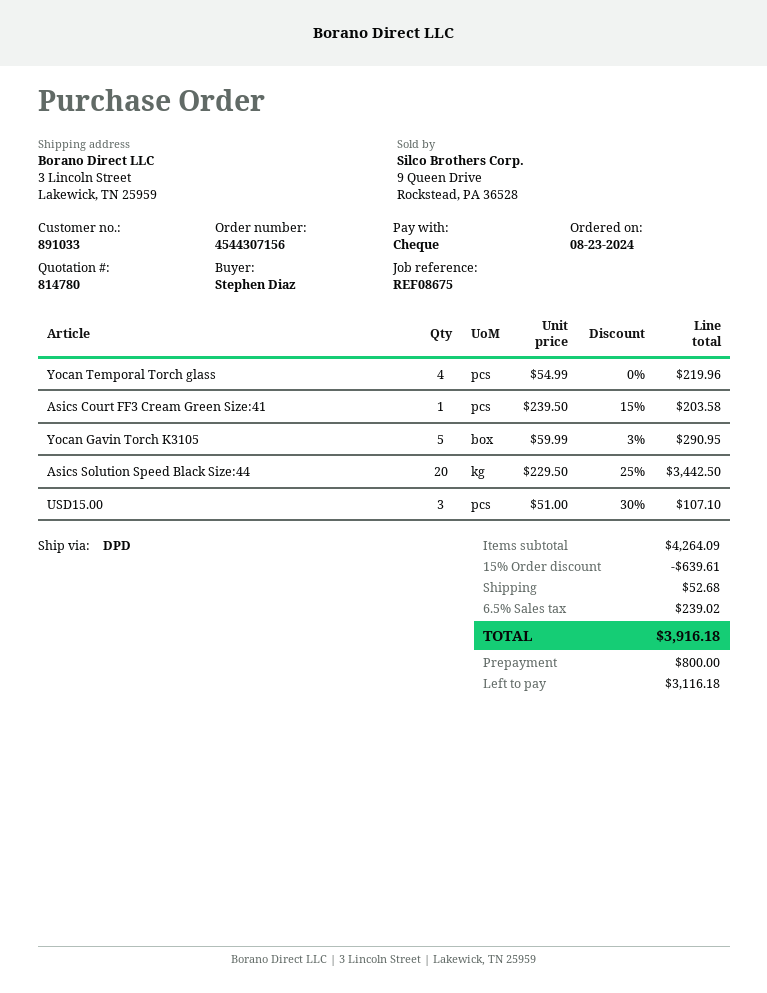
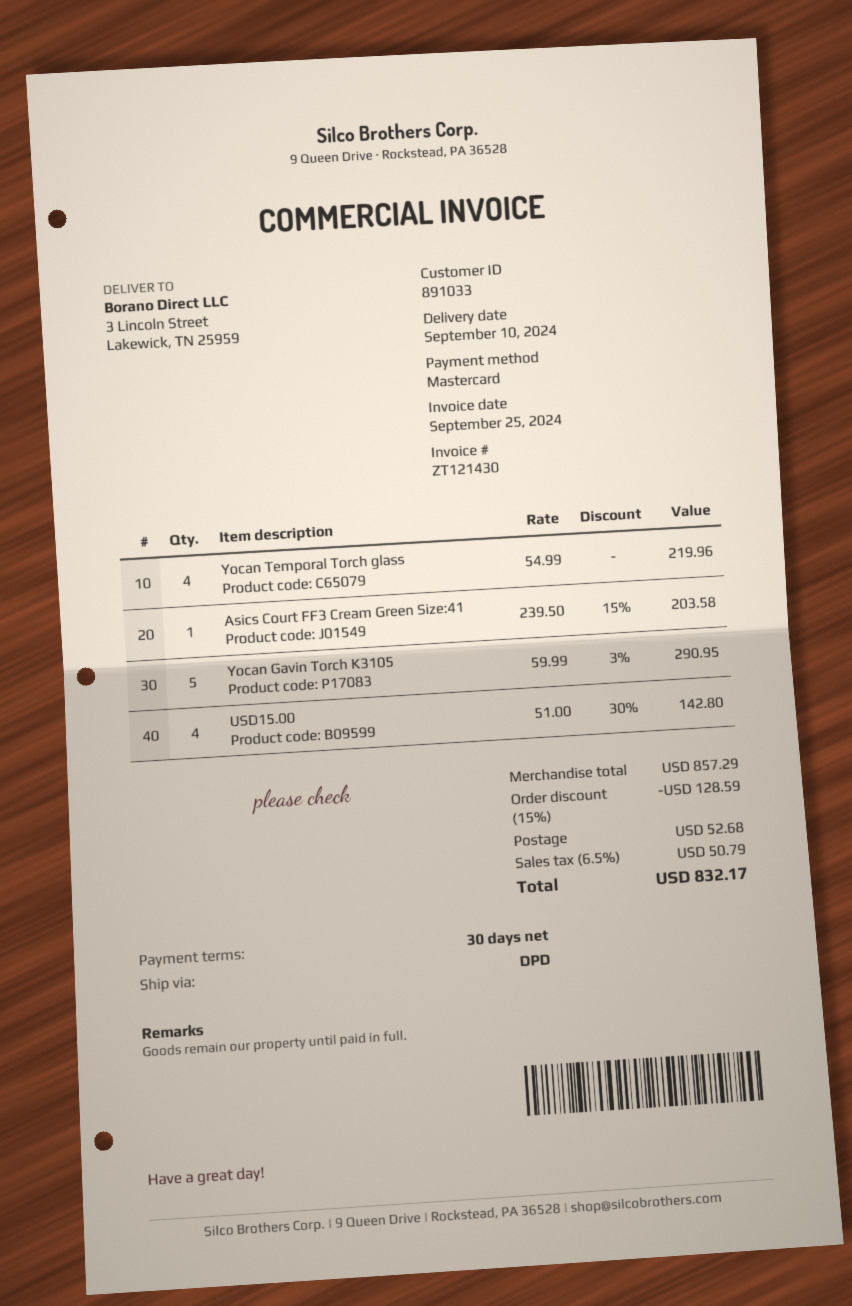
payment method: cheque -> Mastercard
Asics Solution Speed Black Size:44: 20 x 229.50 - 25% = 3442.50 -> none
USD15.00: 3 x 51.00 - 30% = 107.10 -> 4 x 51.00 - 30% = 142.80
subtotal: 4264.09 -> 857.29
discount: 15% = 639.61 -> 15% = 128.59
tax: 6.5% = 239.02 -> 6.5% = 50.79
total: 3916.18 -> 832.17

